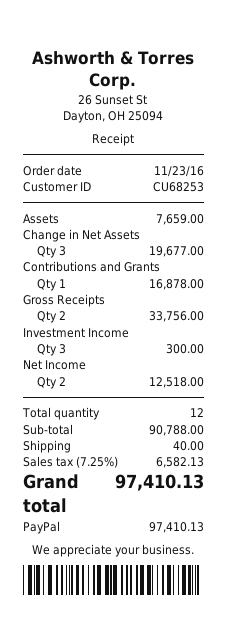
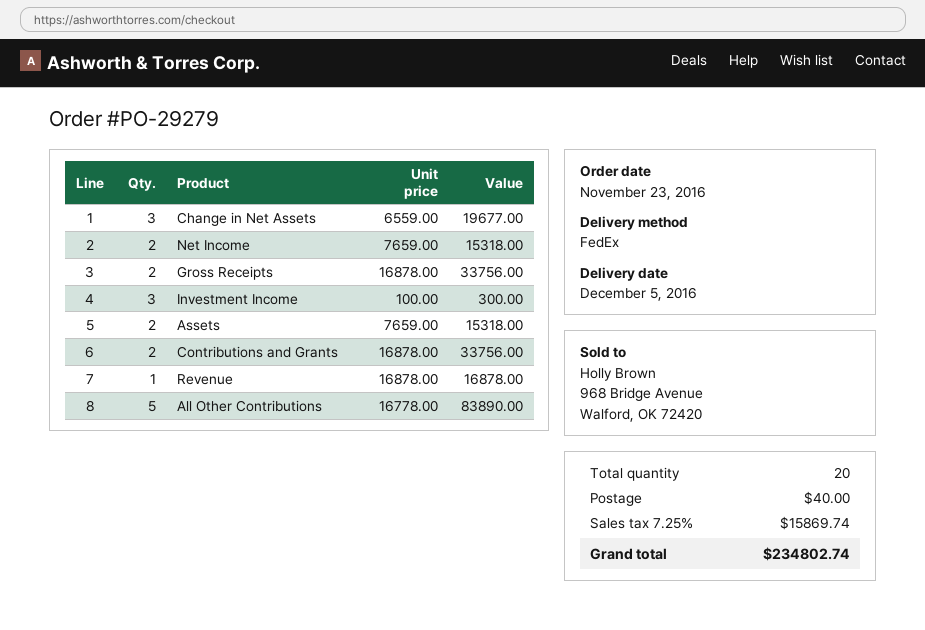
Assets: 1 for 7659.00 -> 2 for 15318.00
Contributions and Grants: 1 for 16878.00 -> 2 for 33756.00
Net Income: 2 for 12518.00 -> 2 for 15318.00
Revenue: none -> 1 for 16878.00
All Other Contributions: none -> 5 for 83890.00
total quantity: 12 -> 20
tax: 7.25% = 6582.13 -> 7.25% = 15869.74
total: 97410.13 -> 234802.74

